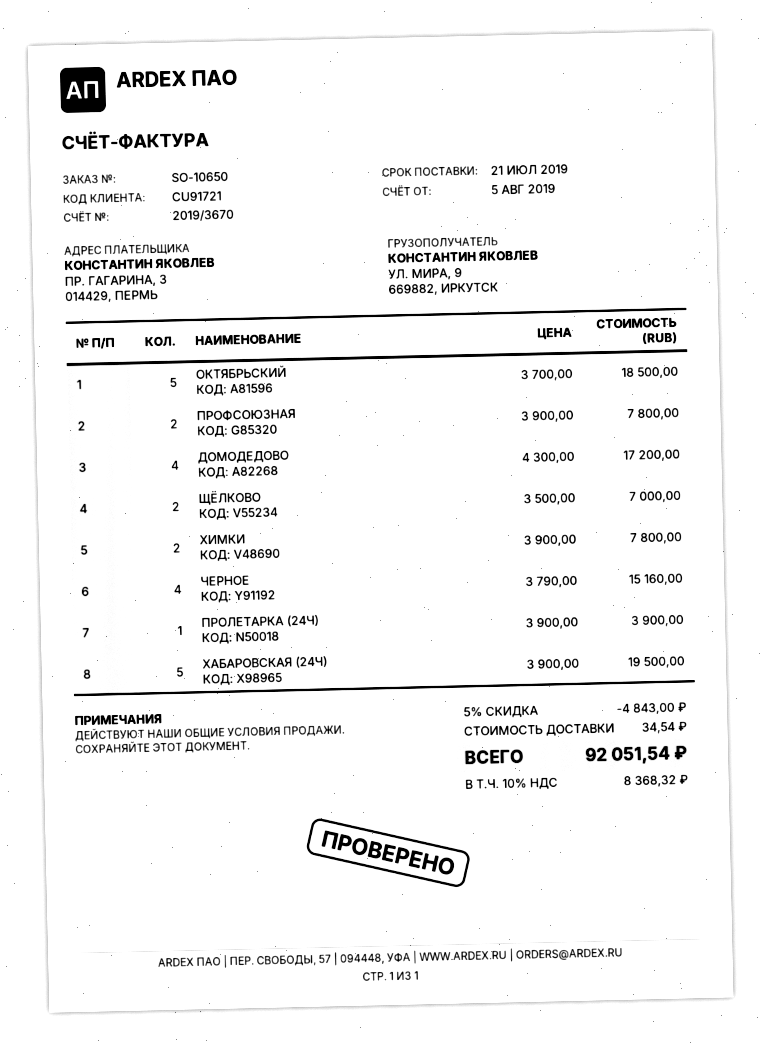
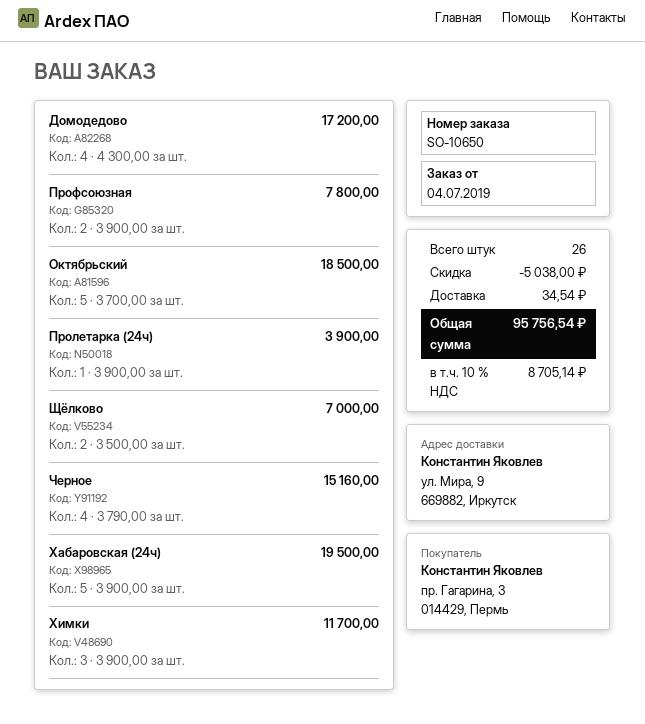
ХИМКИ: 2 x 3900.00 = 7800.00 -> 3 x 3900.00 = 11700.00
discount: 4843.00 -> 5038.00
tax: 10% = 8368.32 -> 10% = 8705.14
total: 92051.54 -> 95756.54

